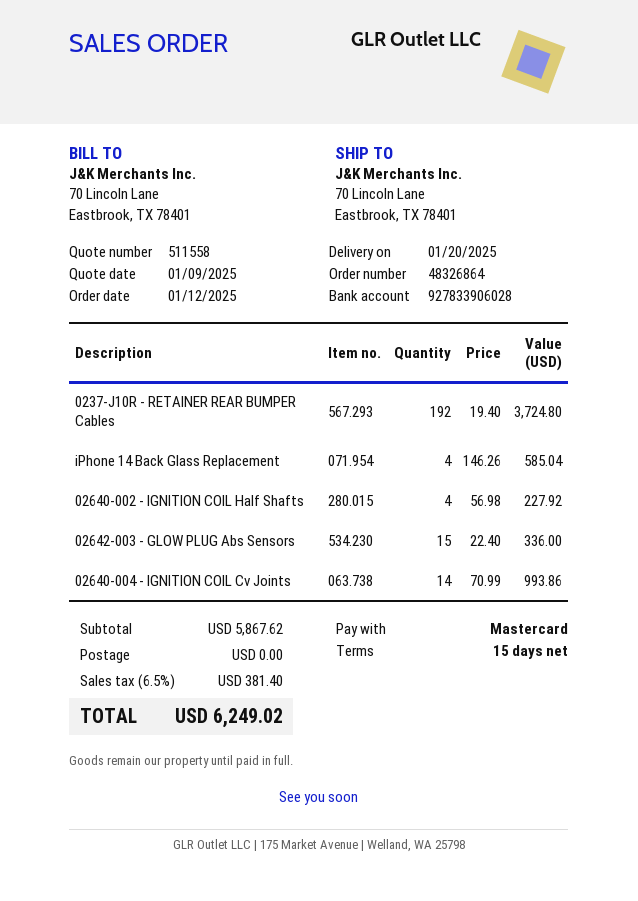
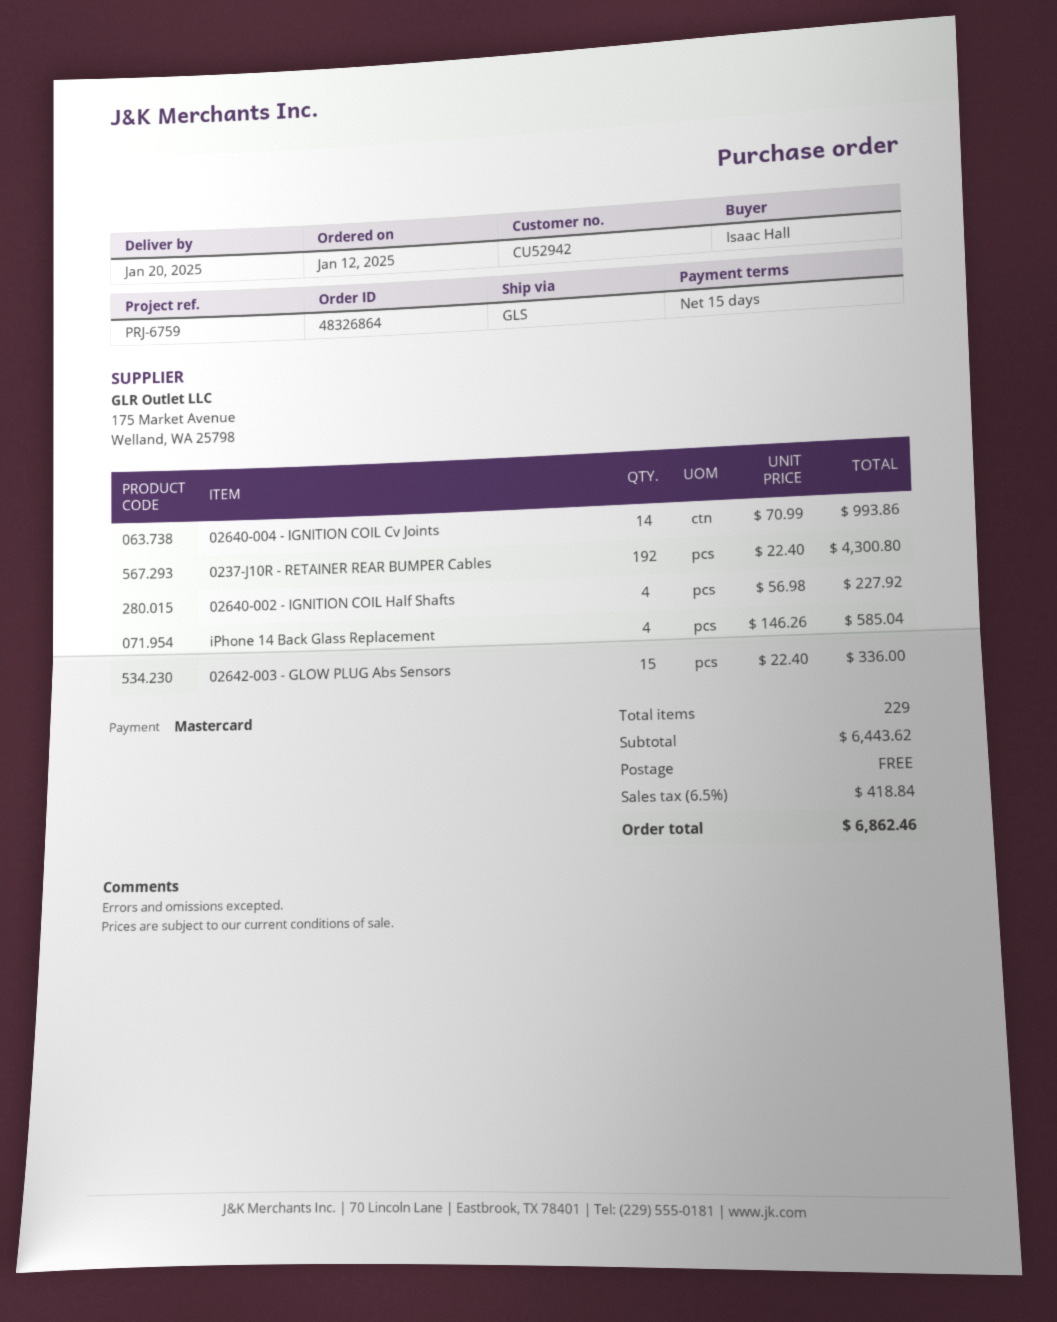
0237-J10R - RETAINER REAR BUMPER Cables: 192 x 19.40 = 3724.80 -> 192 x 22.40 = 4300.80
subtotal: 5867.62 -> 6443.62
tax: 6.5% = 381.40 -> 6.5% = 418.84
total: 6249.02 -> 6862.46

